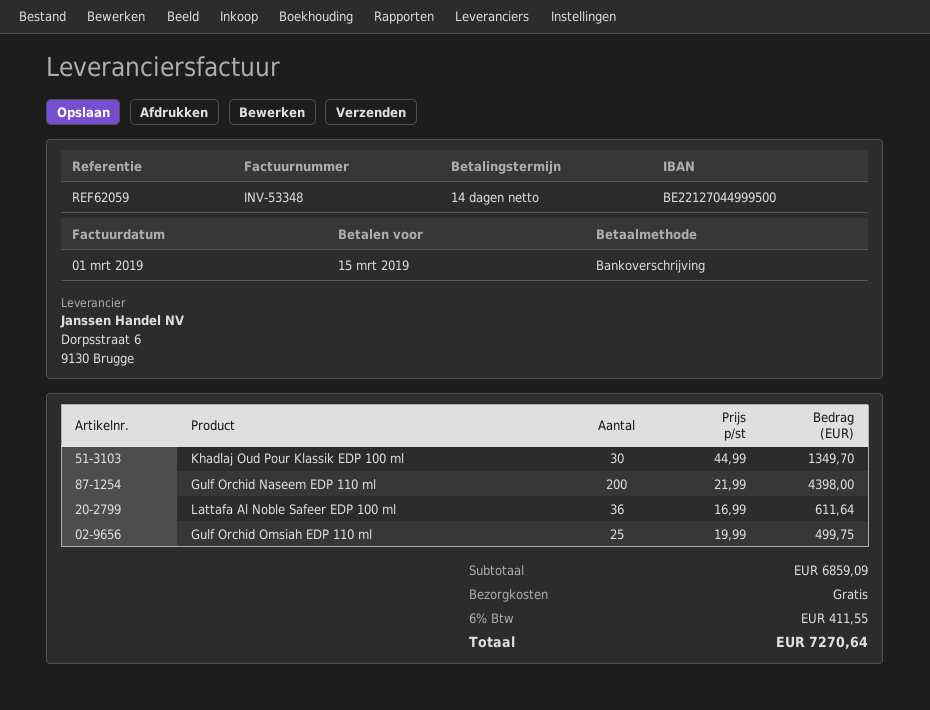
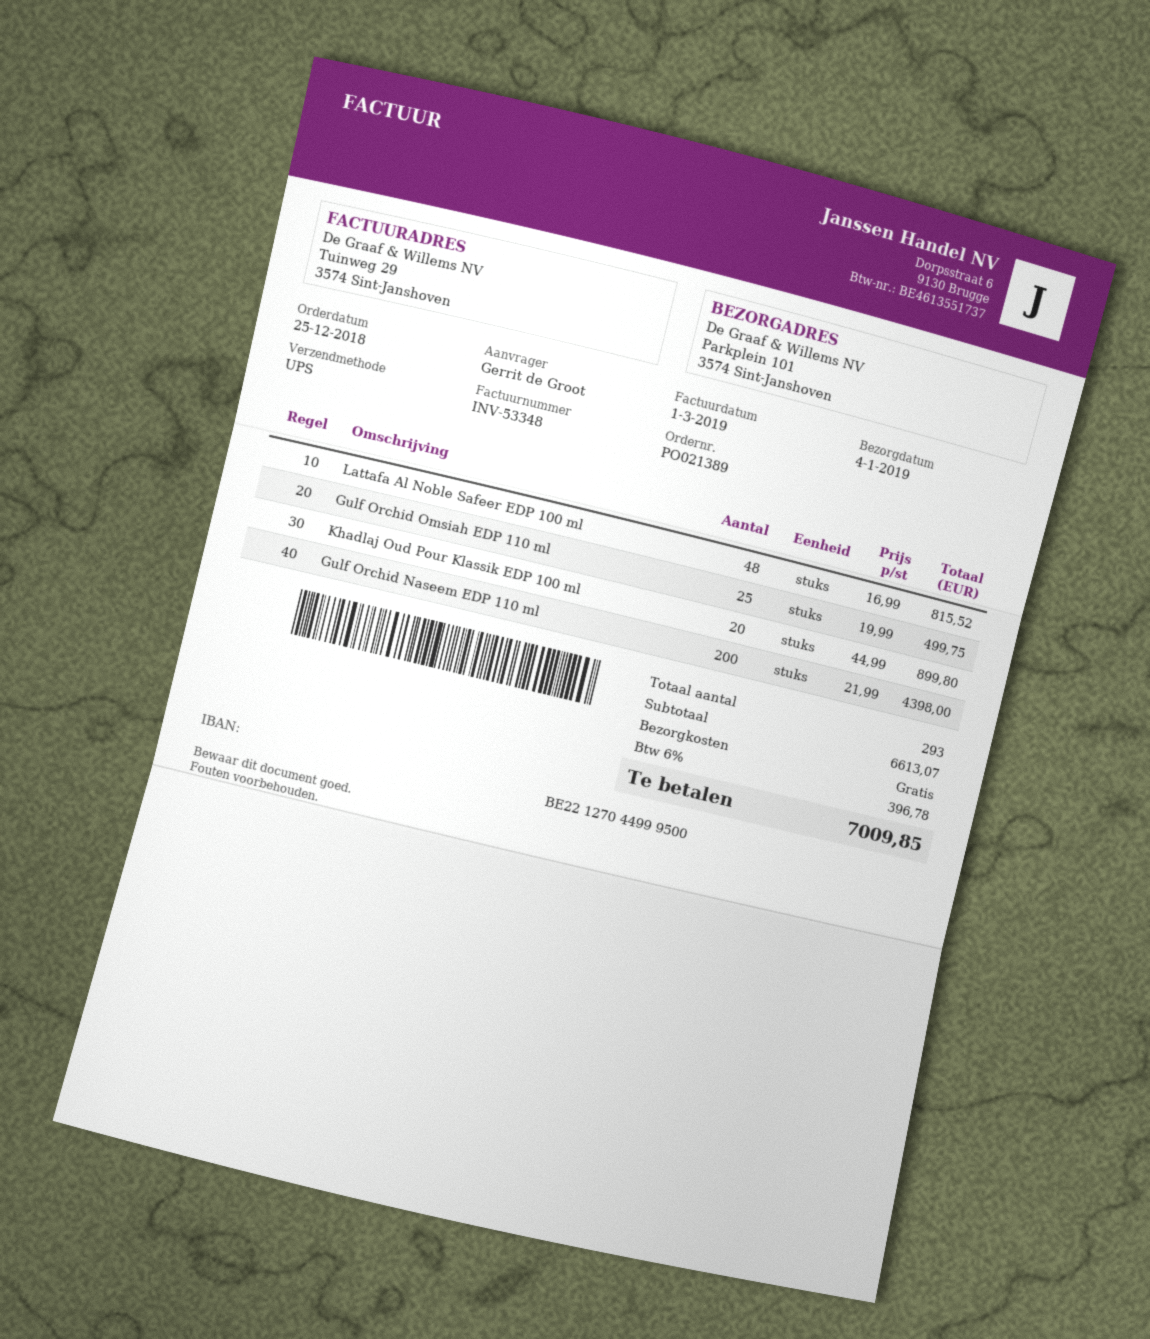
Khadlaj Oud Pour Klassik EDP 100 ml: 30 x 44.99 = 1349.70 -> 20 x 44.99 = 899.80
Lattafa Al Noble Safeer EDP 100 ml: 36 x 16.99 = 611.64 -> 48 x 16.99 = 815.52
subtotal: 6859.09 -> 6613.07
tax: 6% = 411.55 -> 6% = 396.78
total: 7270.64 -> 7009.85

